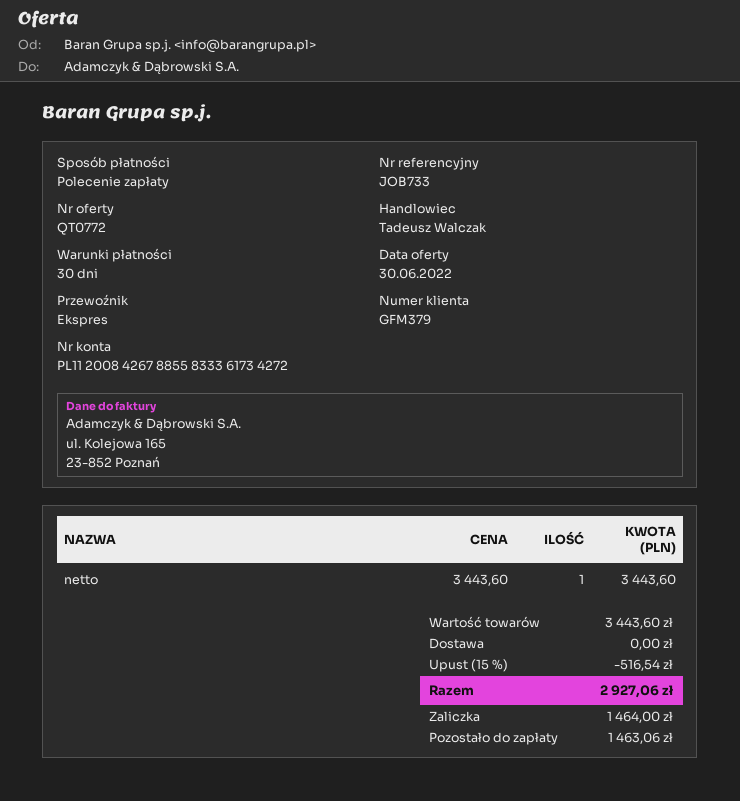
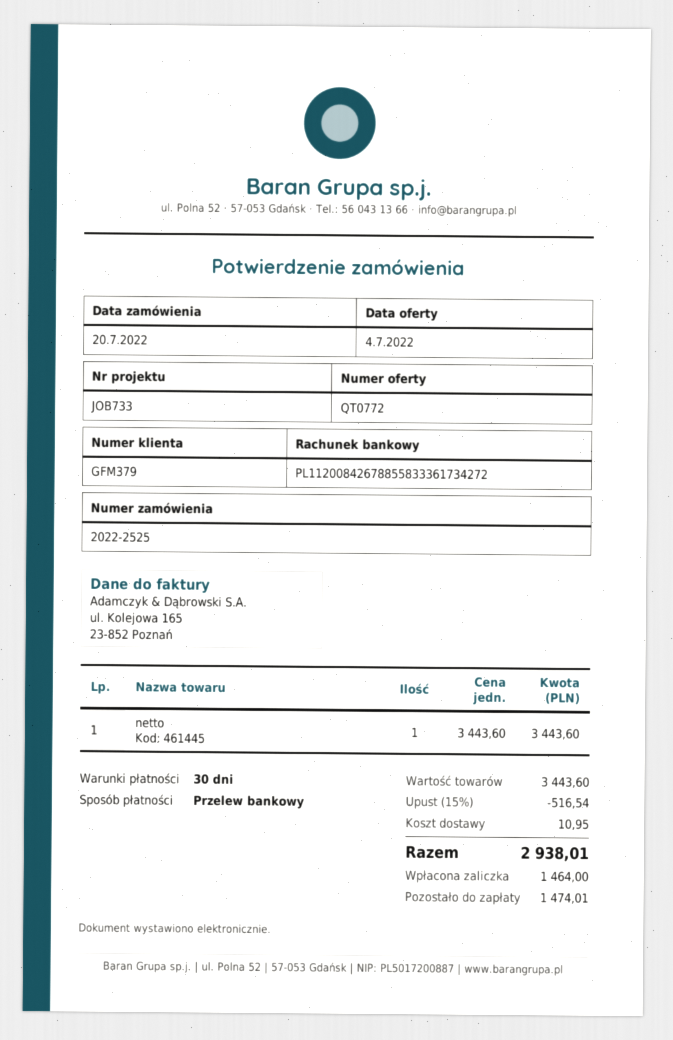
quote date: 2022-06-30 -> 2022-07-04
payment method: direct debit -> bank transfer
shipping: 0.00 -> 10.95
total: 2927.06 -> 2938.01
balance: 1463.06 -> 1474.01

